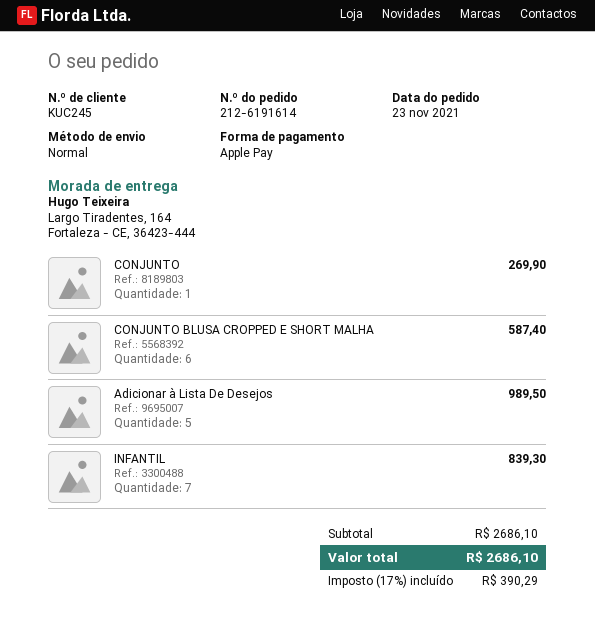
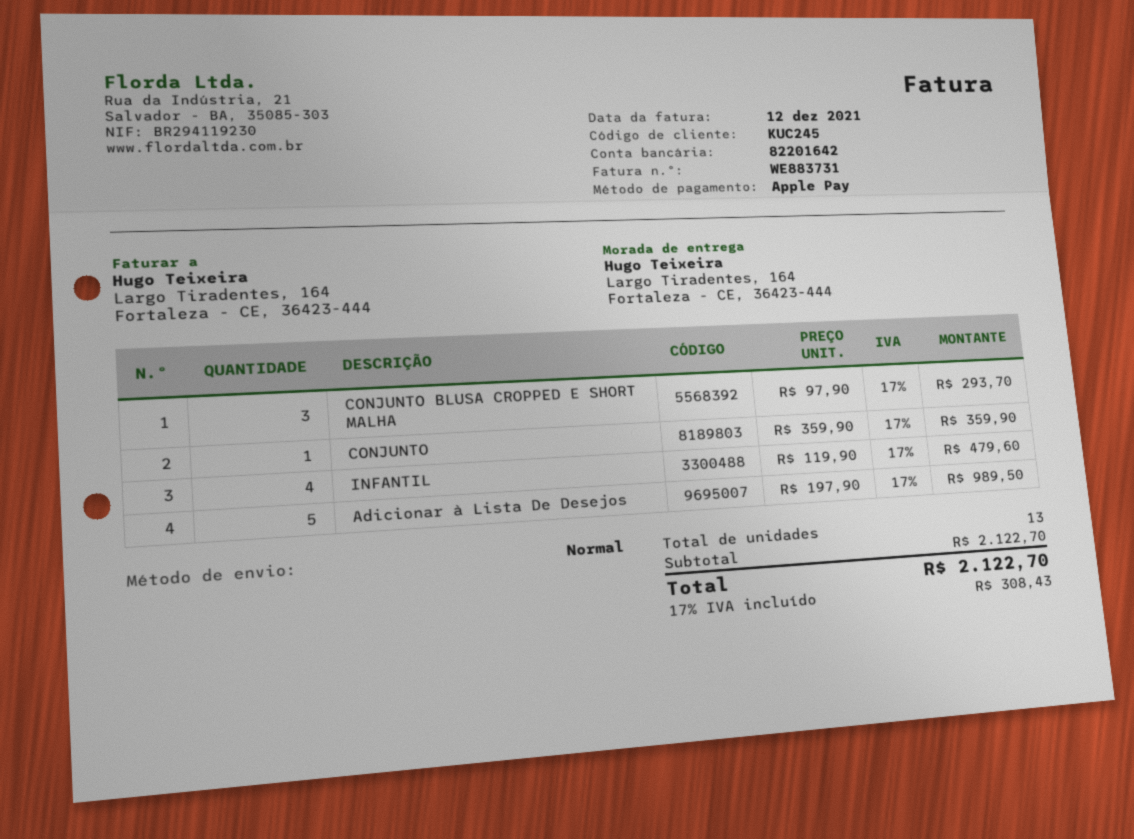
CONJUNTO: 1 for 269.90 -> 1 for 359.90
CONJUNTO BLUSA CROPPED E SHORT MALHA: 6 for 587.40 -> 3 for 293.70
INFANTIL: 7 for 839.30 -> 4 for 479.60
subtotal: 2686.10 -> 2122.70
tax: 17% = 390.29 -> 17% = 308.43
total: 2686.10 -> 2122.70

